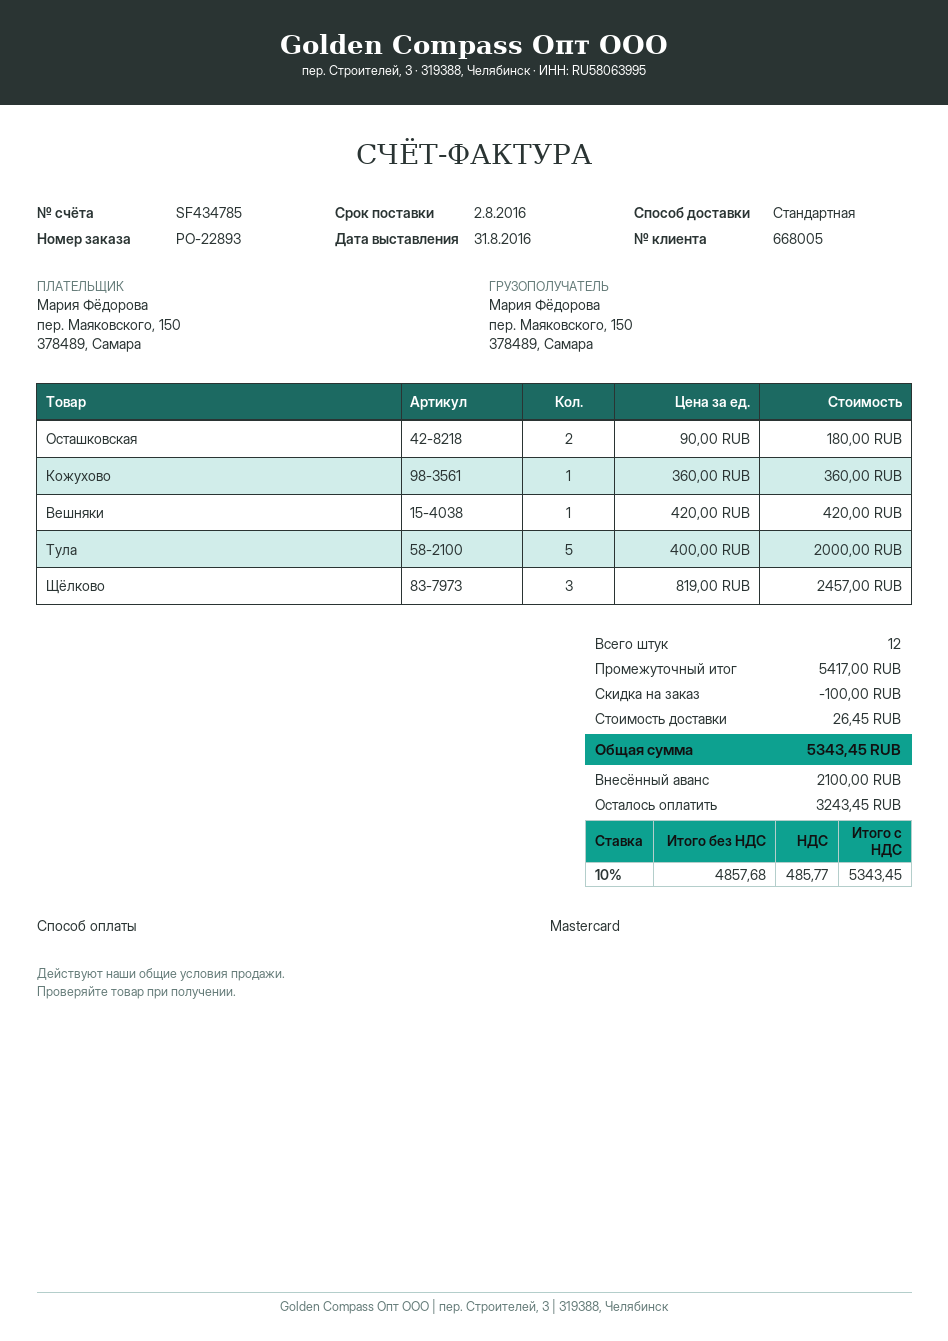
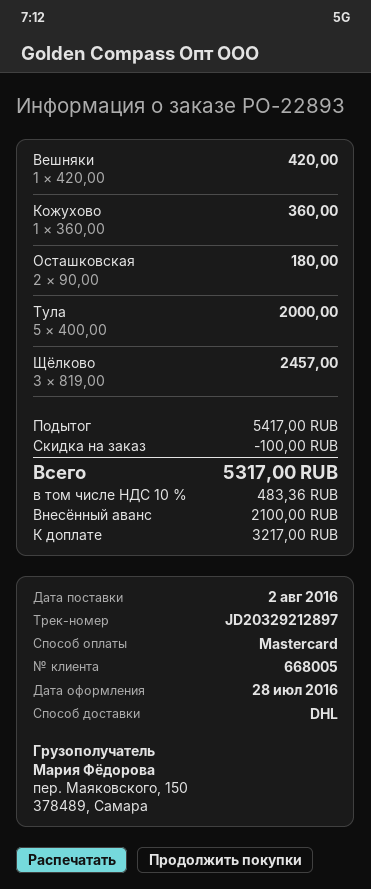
shipping method: standard -> DHL
shipping: 26.45 -> none
tax: 10% = 485.77 -> 10% = 483.36
total: 5343.45 -> 5317.00
balance: 3243.45 -> 3217.00

